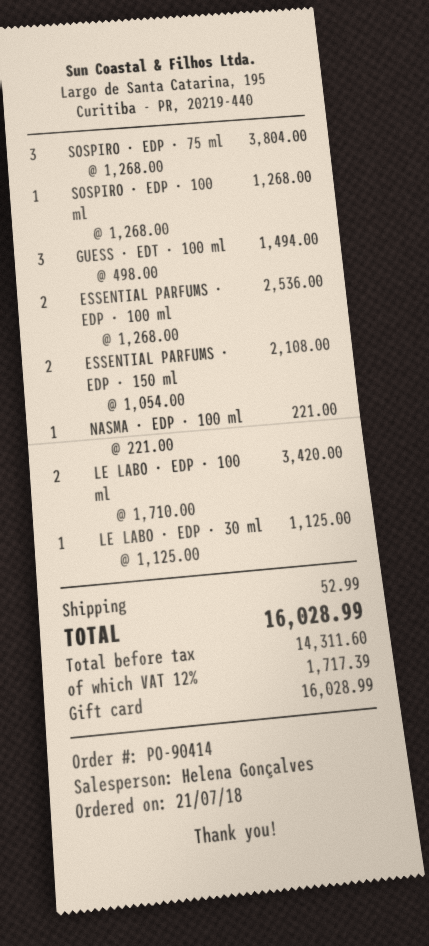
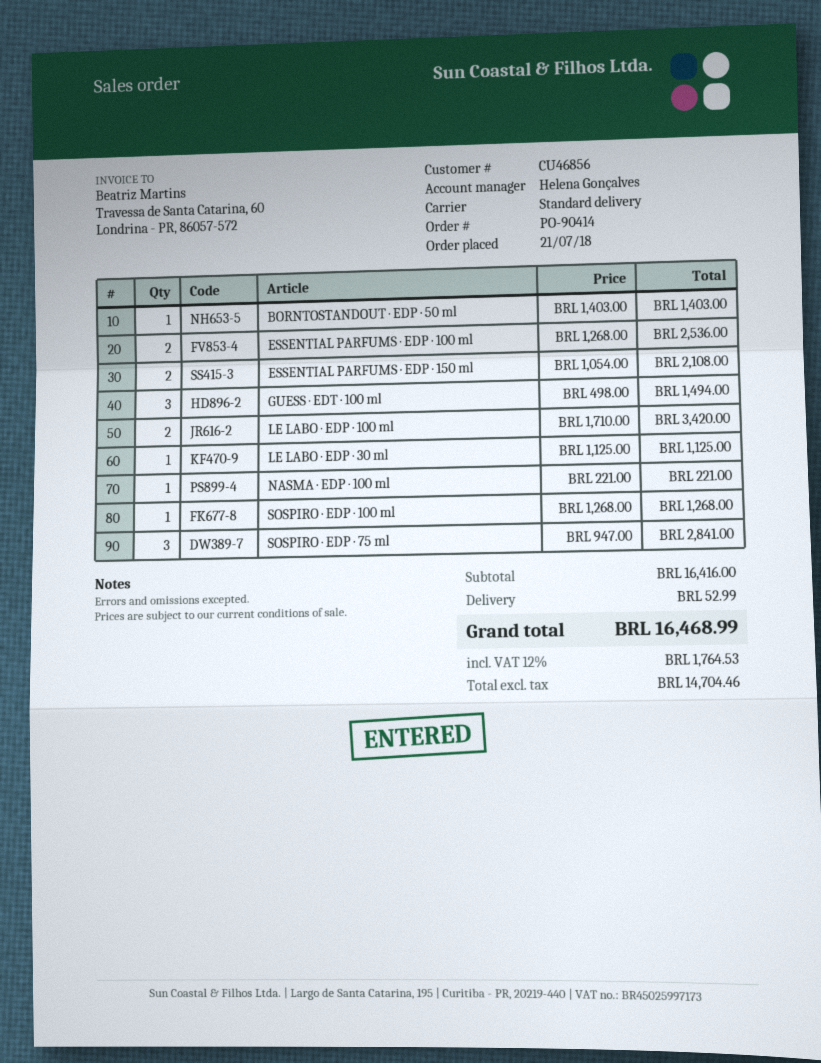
SOSPIRO · EDP · 75 ml: 3 x 1268.00 = 3804.00 -> 3 x 947.00 = 2841.00
BORNTOSTANDOUT · EDP · 50 ml: none -> 1 x 1403.00 = 1403.00
net: 14311.60 -> 14704.46
tax: 12% = 1717.39 -> 12% = 1764.53
total: 16028.99 -> 16468.99

